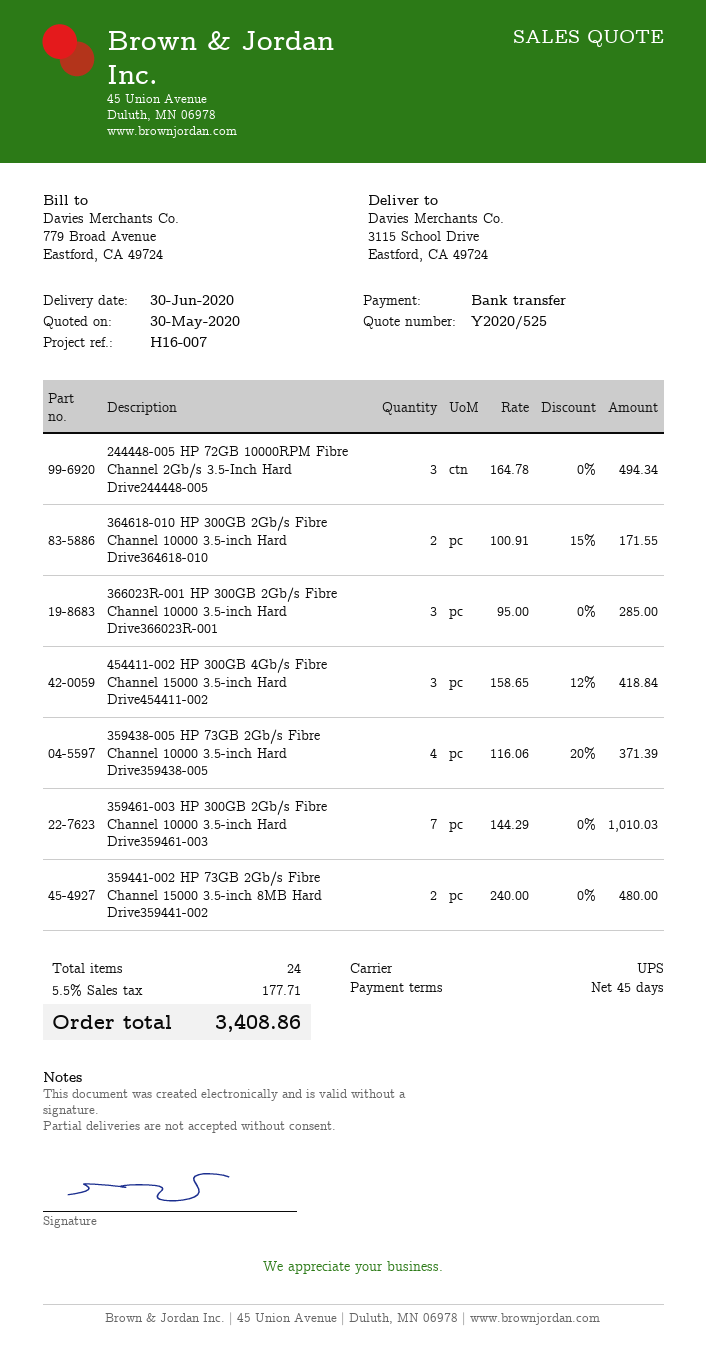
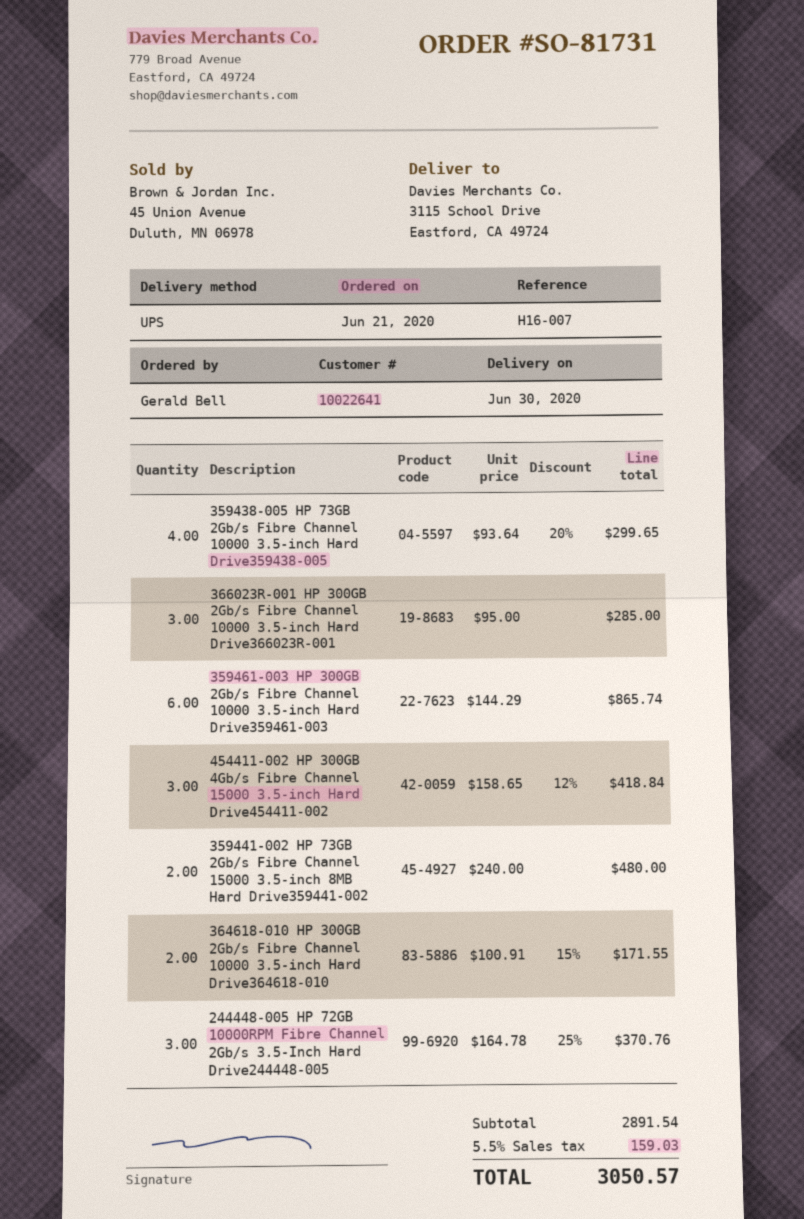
244448-005 HP 72GB 10000RPM Fibre Channel 2Gb/s 3.5-Inch Hard Drive244448-005: 3 x 164.78 = 494.34 -> 3 x 164.78 - 25% = 370.76
359438-005 HP 73GB 2Gb/s Fibre Channel 10000 3.5-inch Hard Drive359438-005: 4 x 116.06 - 20% = 371.39 -> 4 x 93.64 - 20% = 299.65
359461-003 HP 300GB 2Gb/s Fibre Channel 10000 3.5-inch Hard Drive359461-003: 7 x 144.29 = 1010.03 -> 6 x 144.29 = 865.74
tax: 5.5% = 177.71 -> 5.5% = 159.03
total: 3408.86 -> 3050.57

